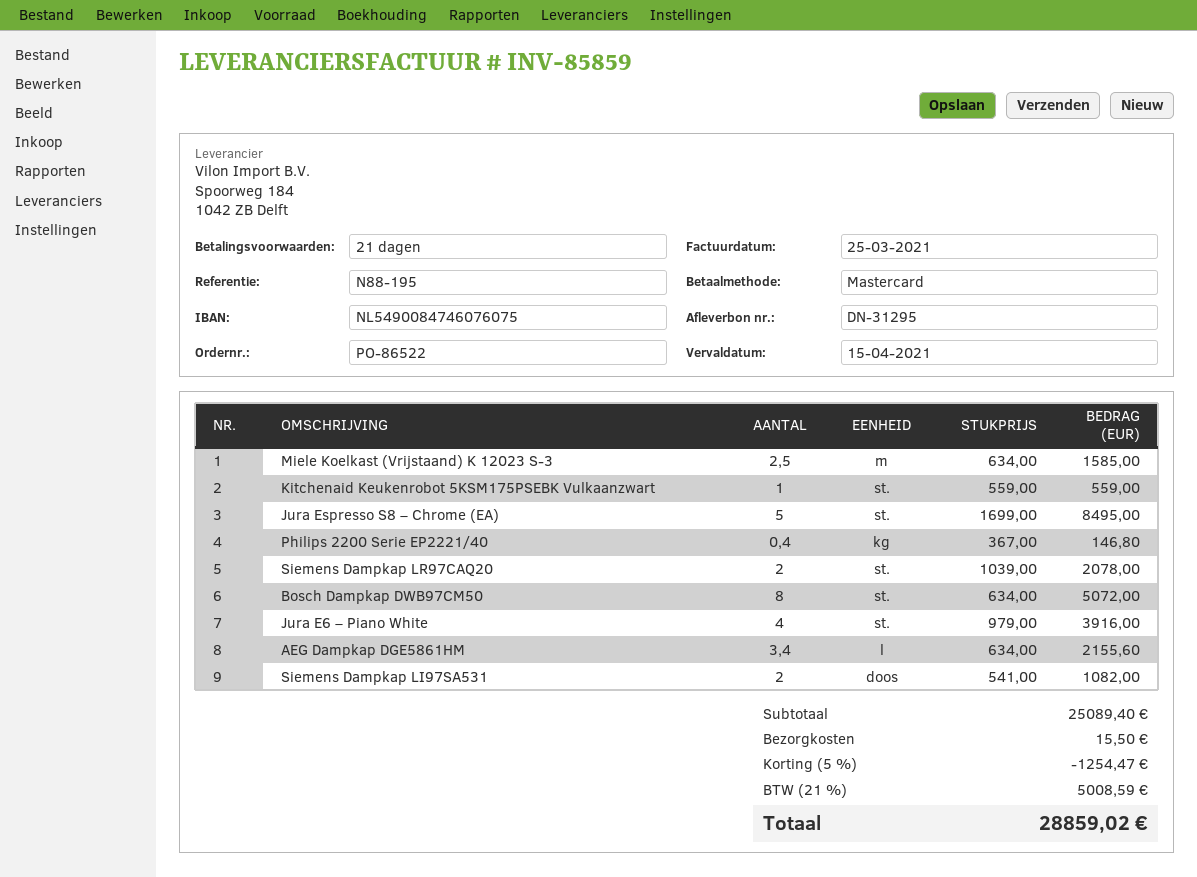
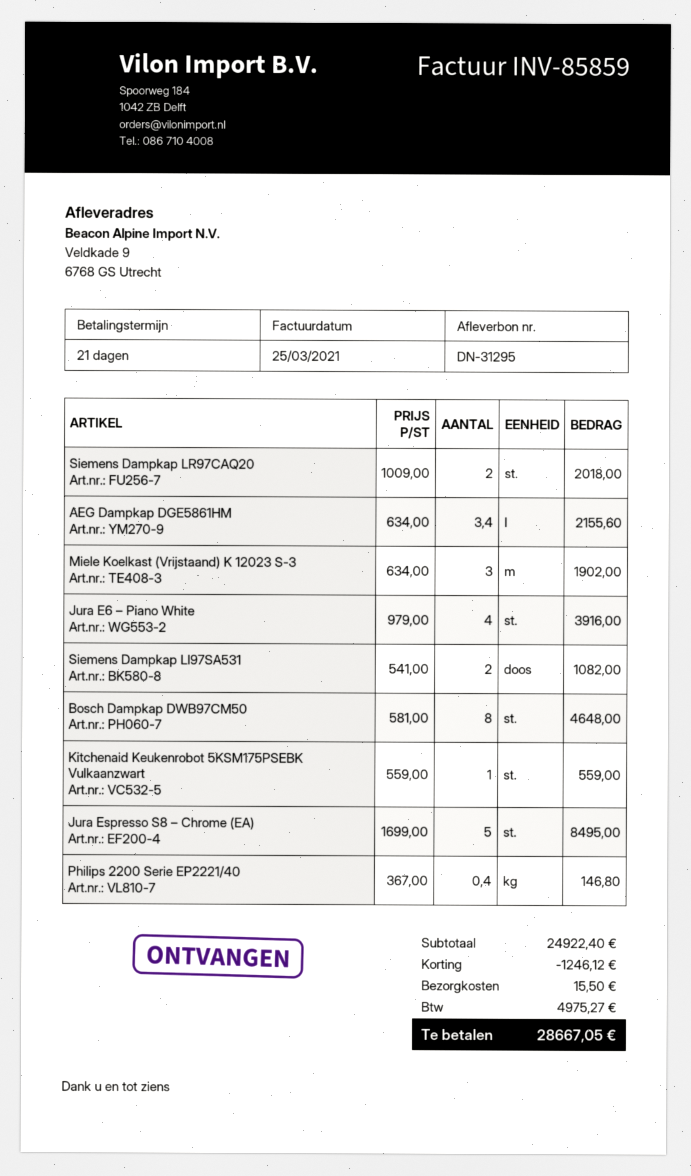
Miele Koelkast (Vrijstaand) K 12023 S-3: 2.5 x 634.00 = 1585.00 -> 3 x 634.00 = 1902.00
Siemens Dampkap LR97CAQ20: 2 x 1039.00 = 2078.00 -> 2 x 1009.00 = 2018.00
Bosch Dampkap DWB97CM50: 8 x 634.00 = 5072.00 -> 8 x 581.00 = 4648.00
subtotal: 25089.40 -> 24922.40
discount: 1254.47 -> 1246.12
tax: 5008.59 -> 4975.27
total: 28859.02 -> 28667.05

